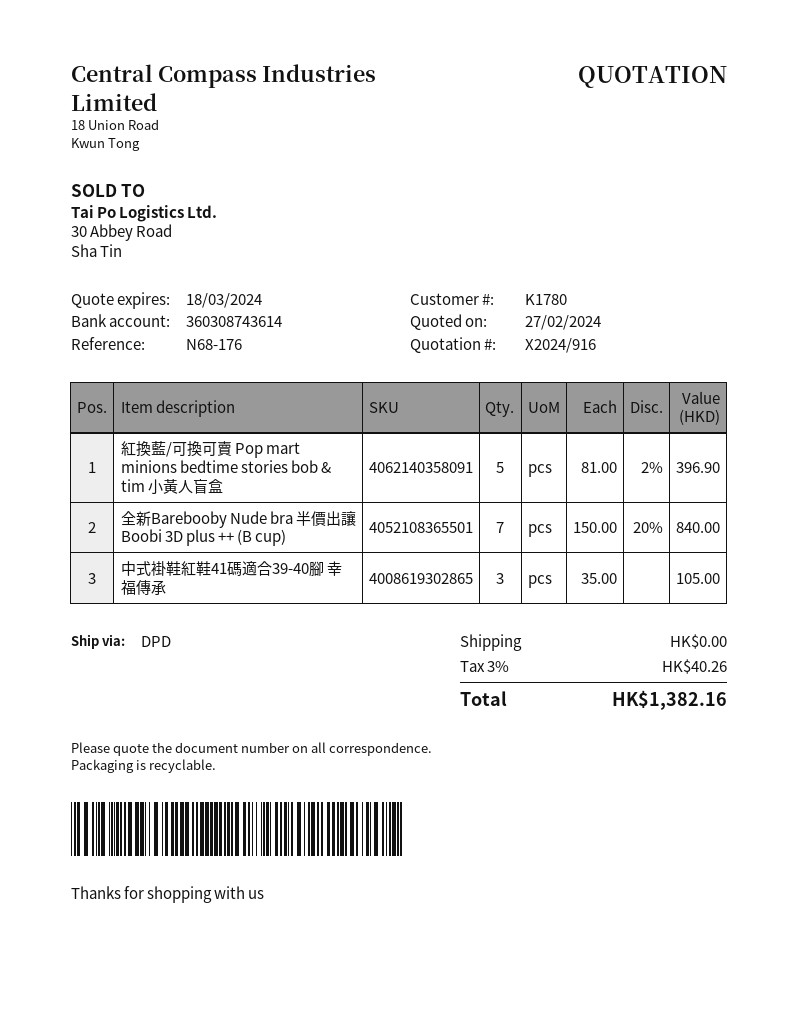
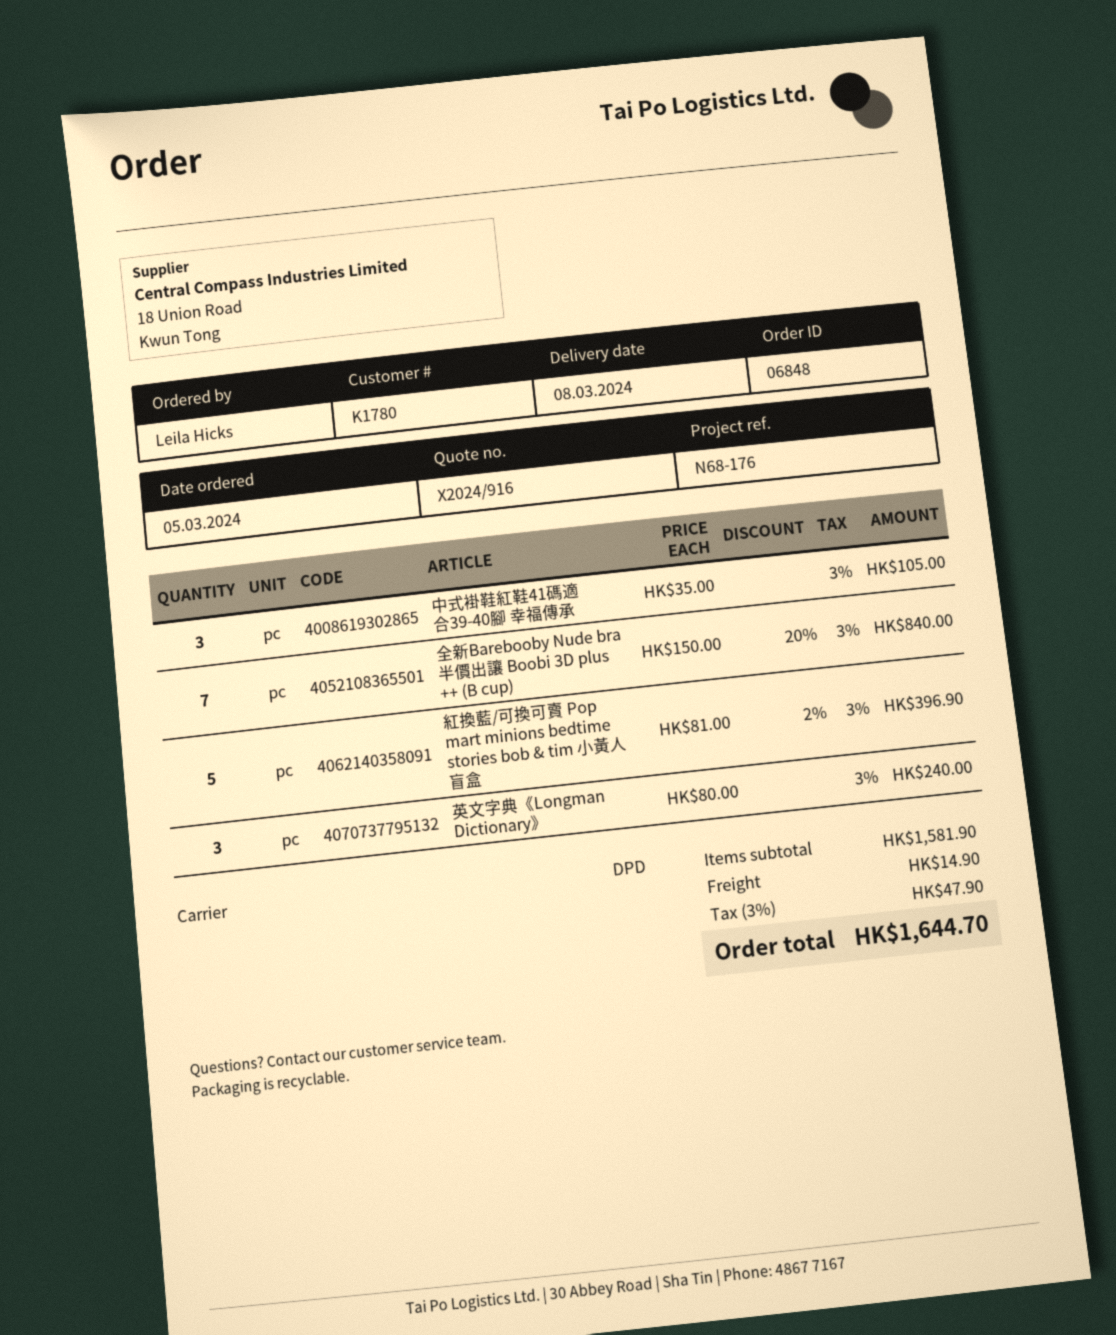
英文字典《Longman Dictionary》: none -> 3 x 80.00 = 240.00
shipping: 0.00 -> 14.90
tax: 3% = 40.26 -> 3% = 47.90
total: 1382.16 -> 1644.70

